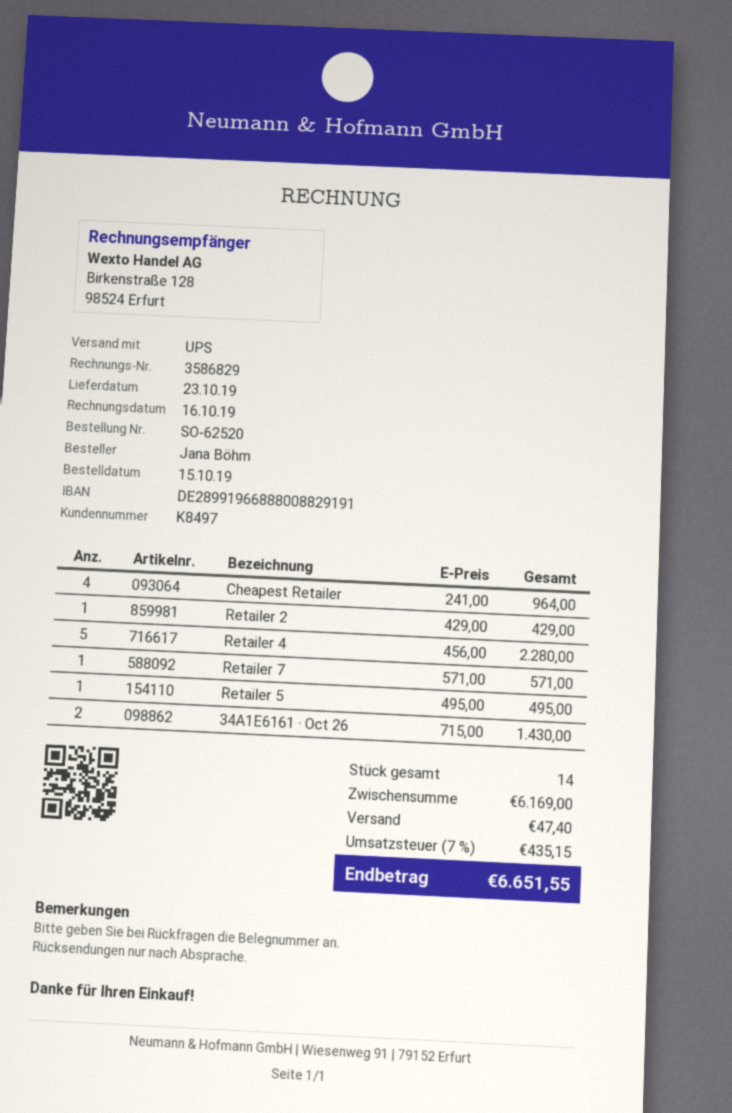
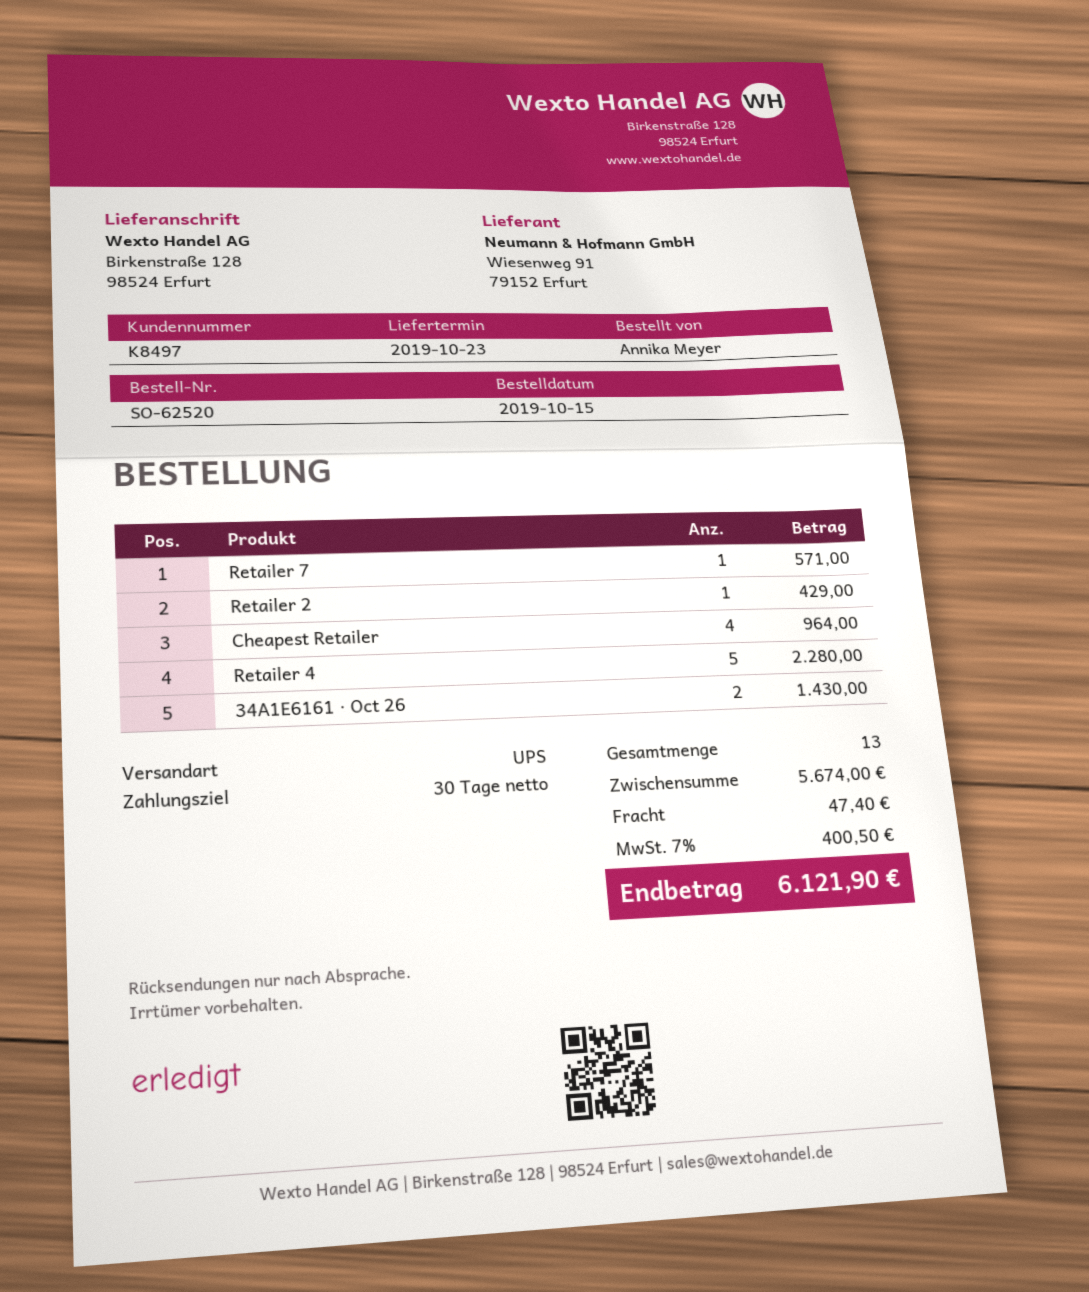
ordered by: Jana Böhm -> Annika Meyer
Retailer 5: 1 for 495.00 -> none
total quantity: 14 -> 13
subtotal: 6169.00 -> 5674.00
tax: 7% = 435.15 -> 7% = 400.50
total: 6651.55 -> 6121.90

